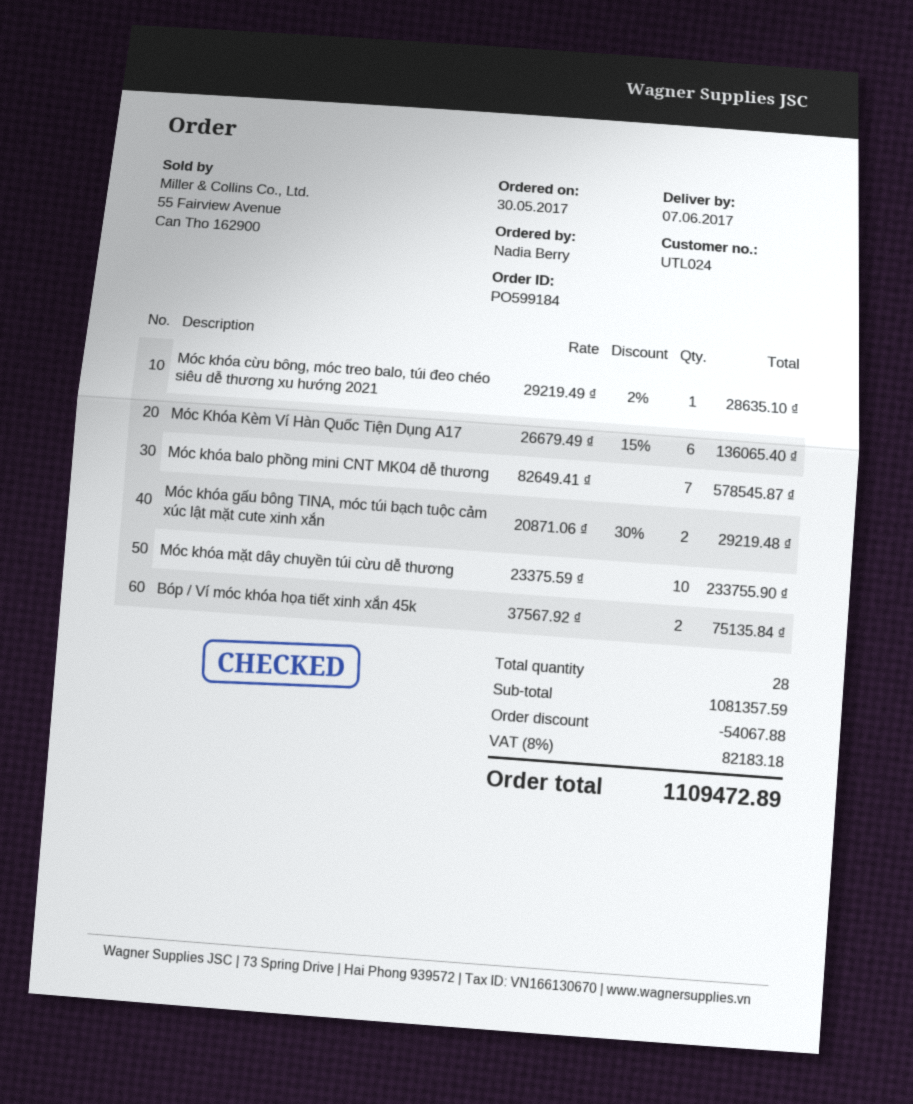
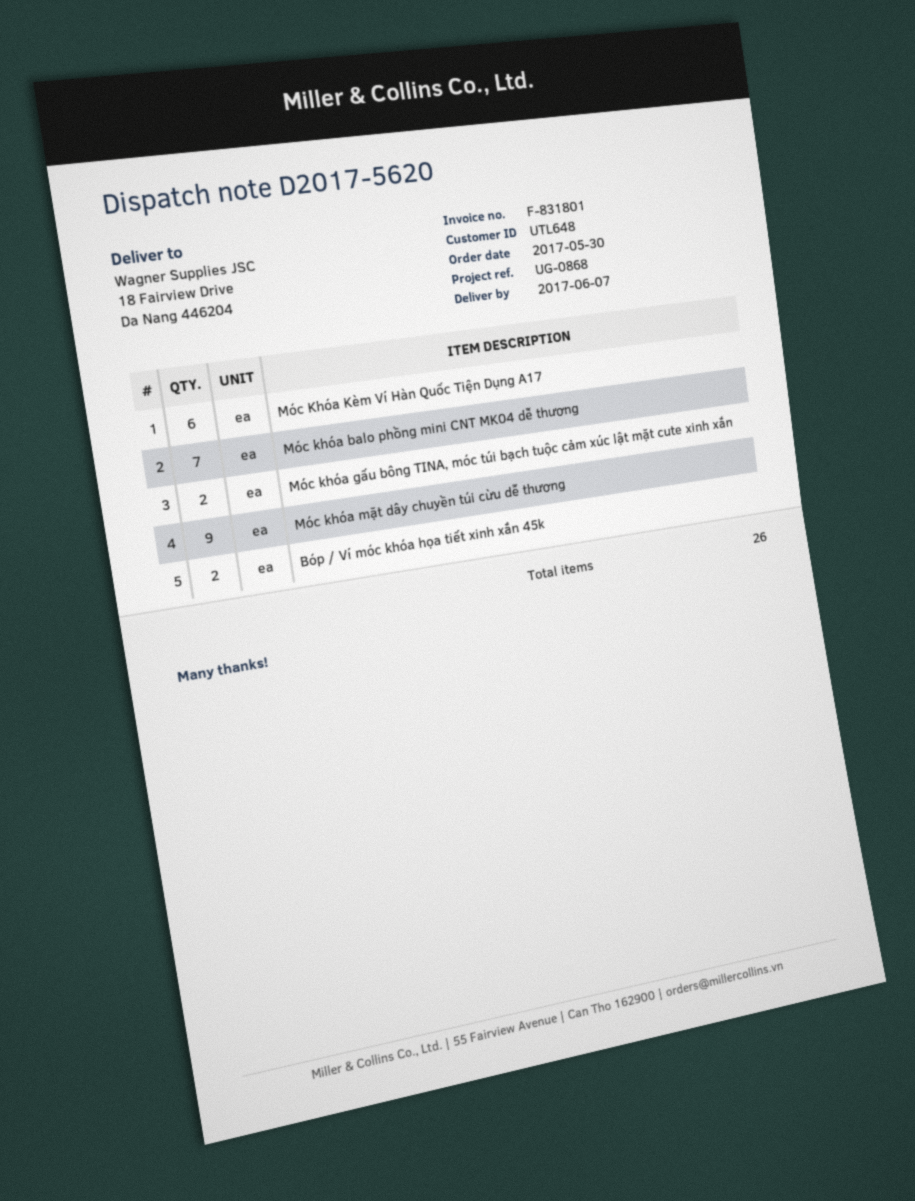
customer number: UTL024 -> UTL648
Móc khóa cừu bông, móc treo balo, túi đeo chéo siêu dễ thương xu hướng 2021: 1 -> none
Móc khóa mặt dây chuyền túi cừu dễ thương: 10 -> 9
total quantity: 28 -> 26

